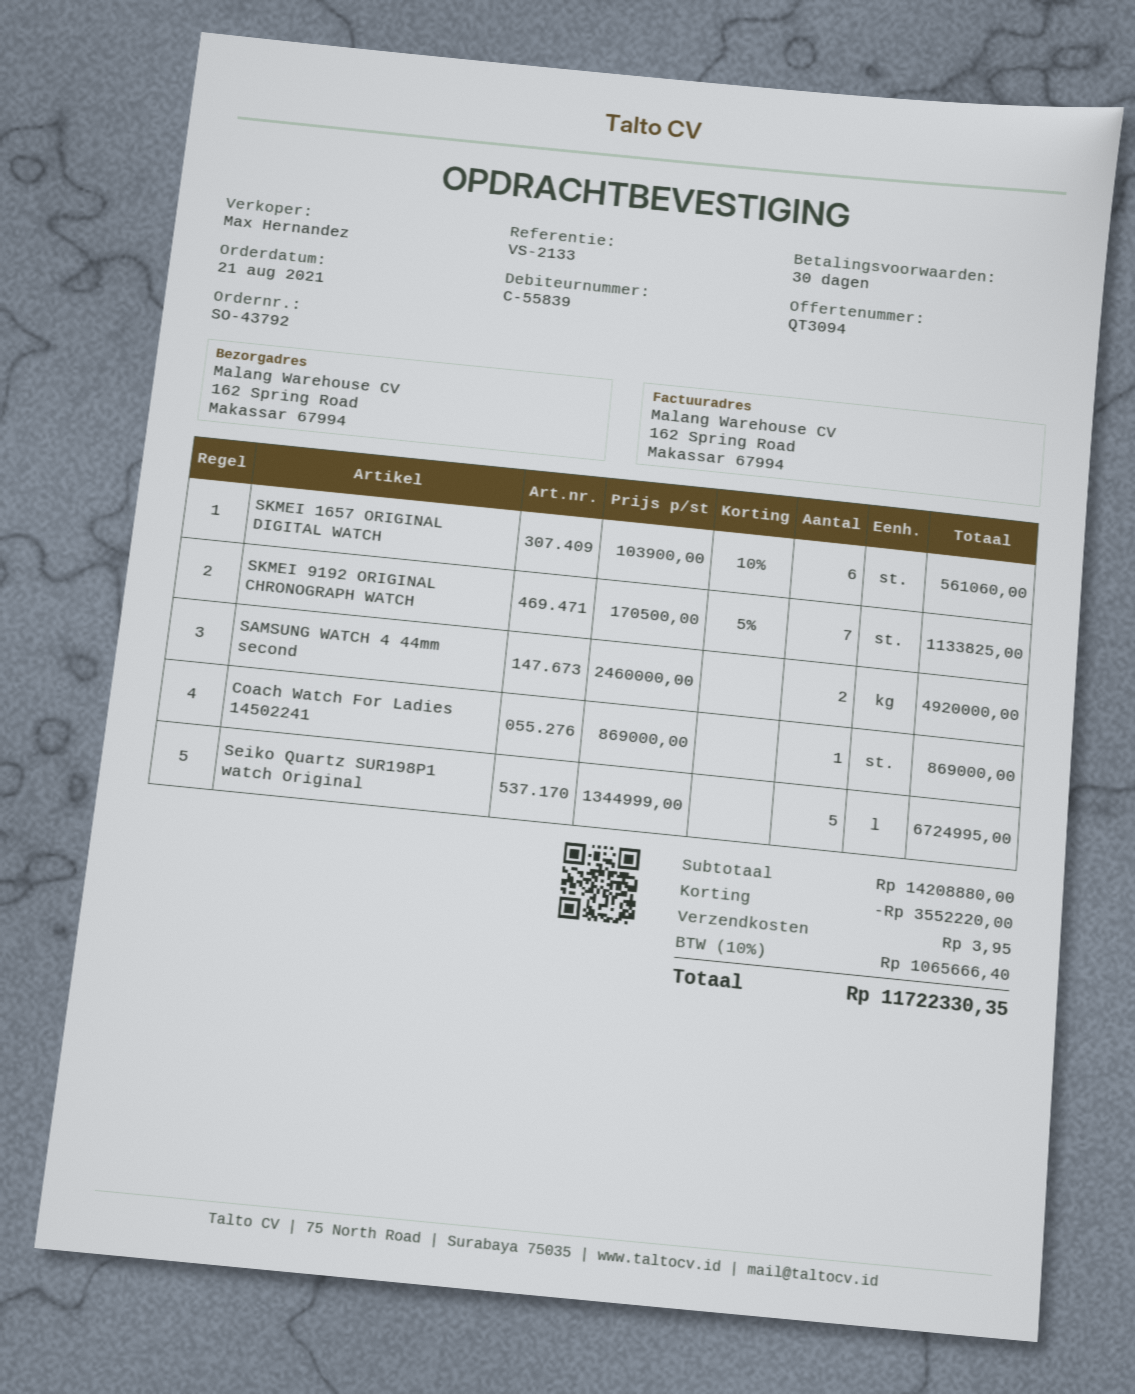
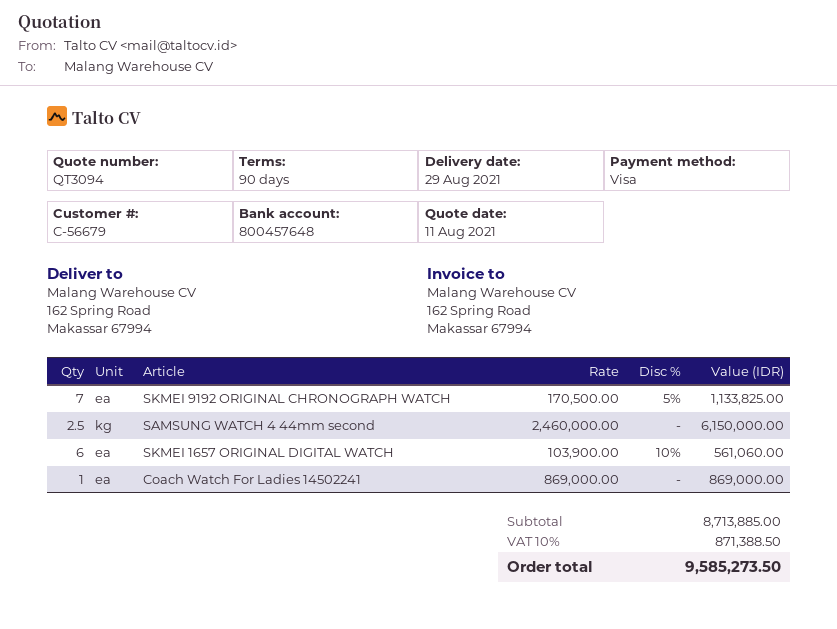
payment terms: 30 days -> 90 days
customer number: C-55839 -> C-56679
SAMSUNG WATCH 4 44mm second: 2 x 2460000.00 = 4920000.00 -> 2.5 x 2460000.00 = 6150000.00
Seiko Quartz SUR198P1 watch Original: 5 x 1344999.00 = 6724995.00 -> none
subtotal: 14208880.00 -> 8713885.00
discount: 3552220.00 -> none
shipping: 3.95 -> none
tax: 10% = 1065666.40 -> 10% = 871388.50
total: 11722330.35 -> 9585273.50

